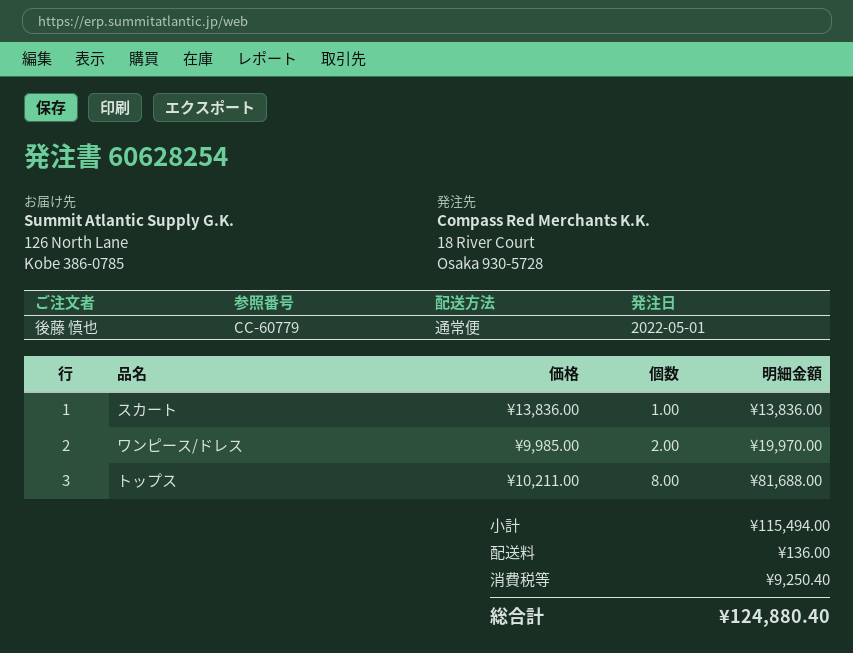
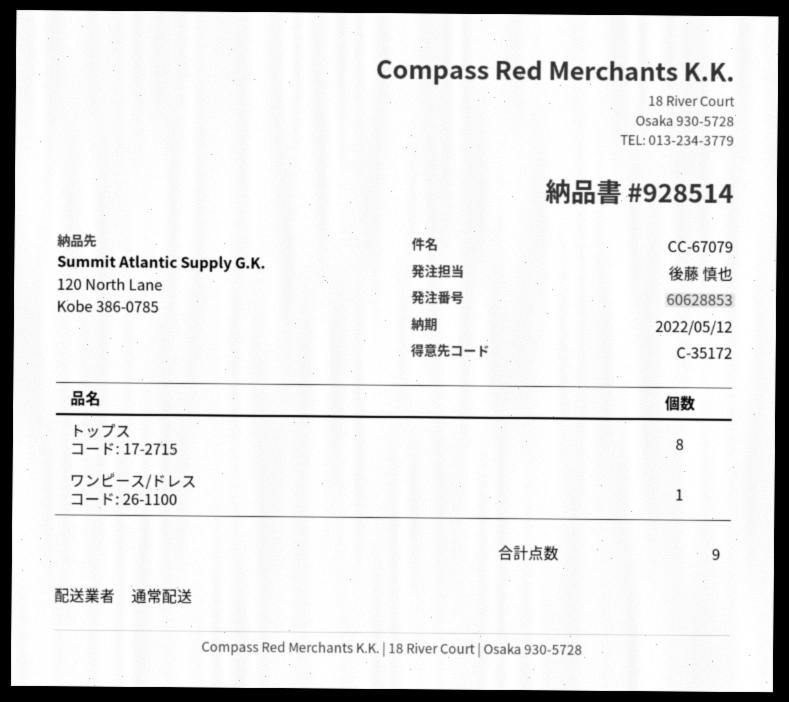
order number: 60628254 -> 60628853
reference: CC-60779 -> CC-67079
ship to: 126 North Lane, Kobe 386-0785 -> 120 North Lane, Kobe 386-0785
スカート: 1 -> none
ワンピース/ドレス: 2 -> 1

